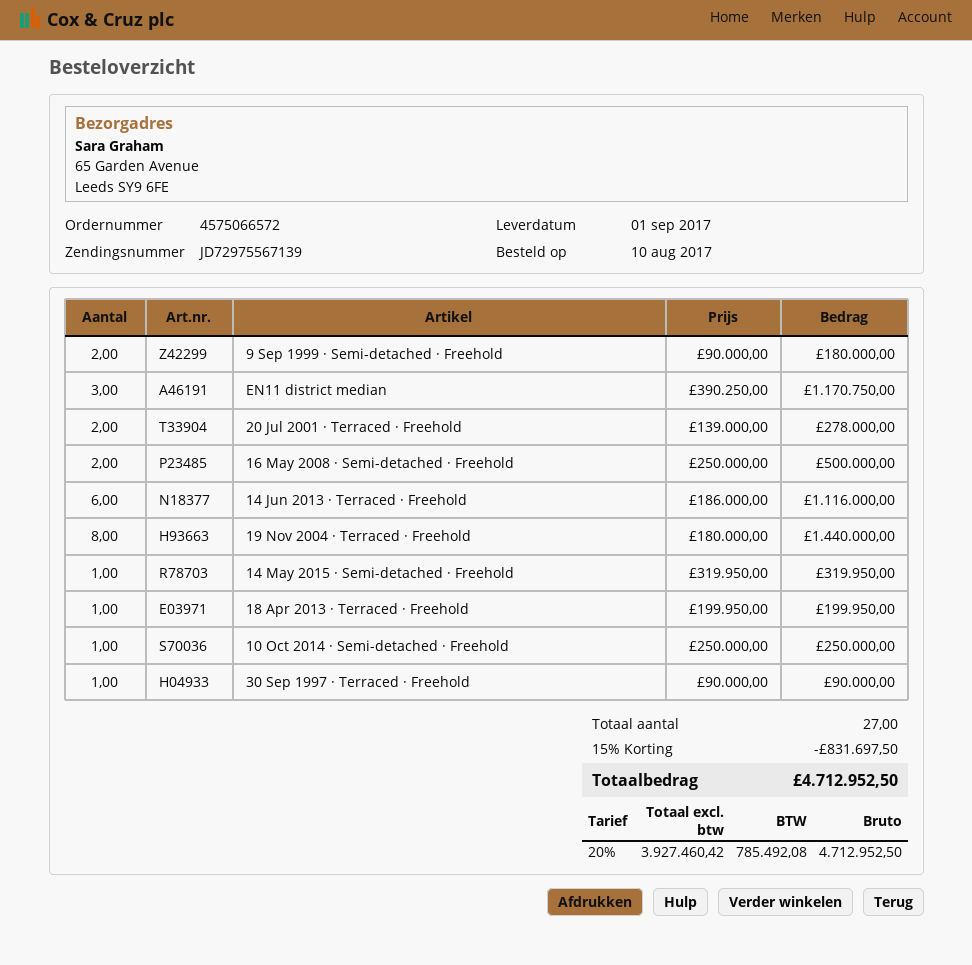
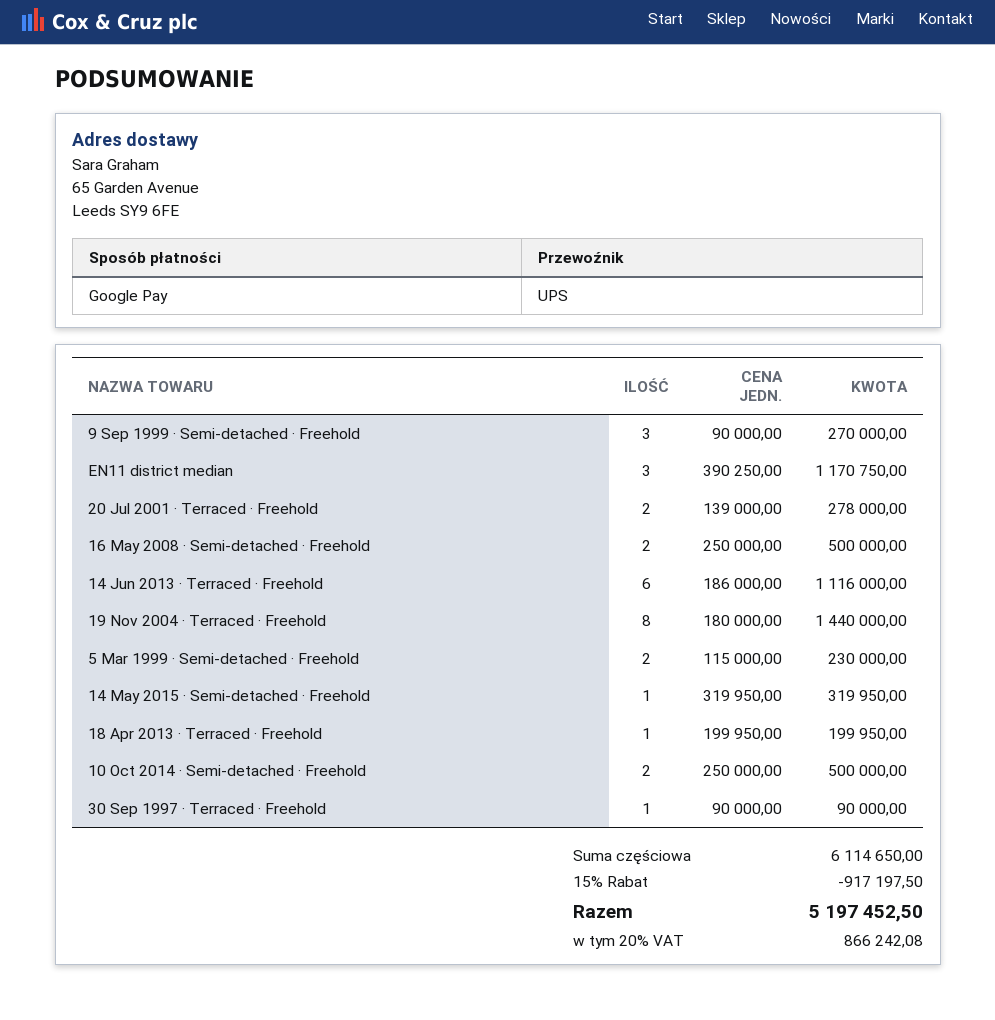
9 Sep 1999 · Semi-detached · Freehold: 2 x 90000.00 = 180000.00 -> 3 x 90000.00 = 270000.00
10 Oct 2014 · Semi-detached · Freehold: 1 x 250000.00 = 250000.00 -> 2 x 250000.00 = 500000.00
5 Mar 1999 · Semi-detached · Freehold: none -> 2 x 115000.00 = 230000.00
discount: 15% = 831697.50 -> 15% = 917197.50
tax: 20% = 785492.08 -> 20% = 866242.08
total: 4712952.50 -> 5197452.50

